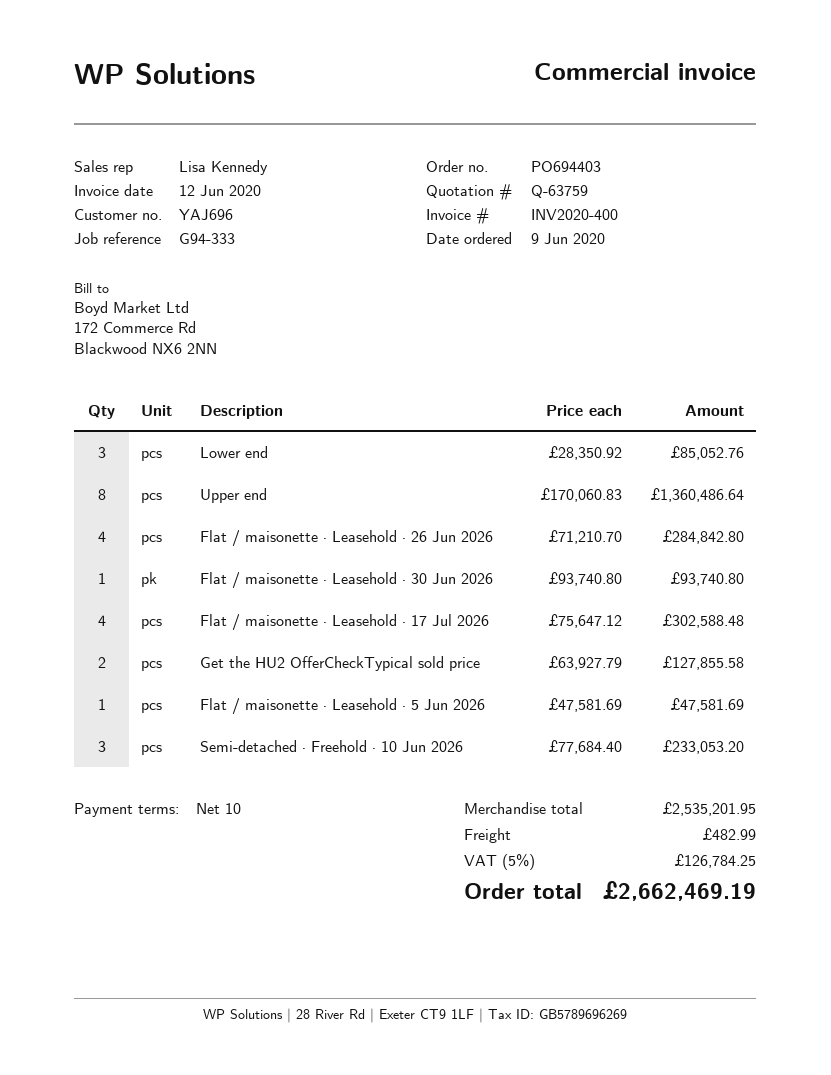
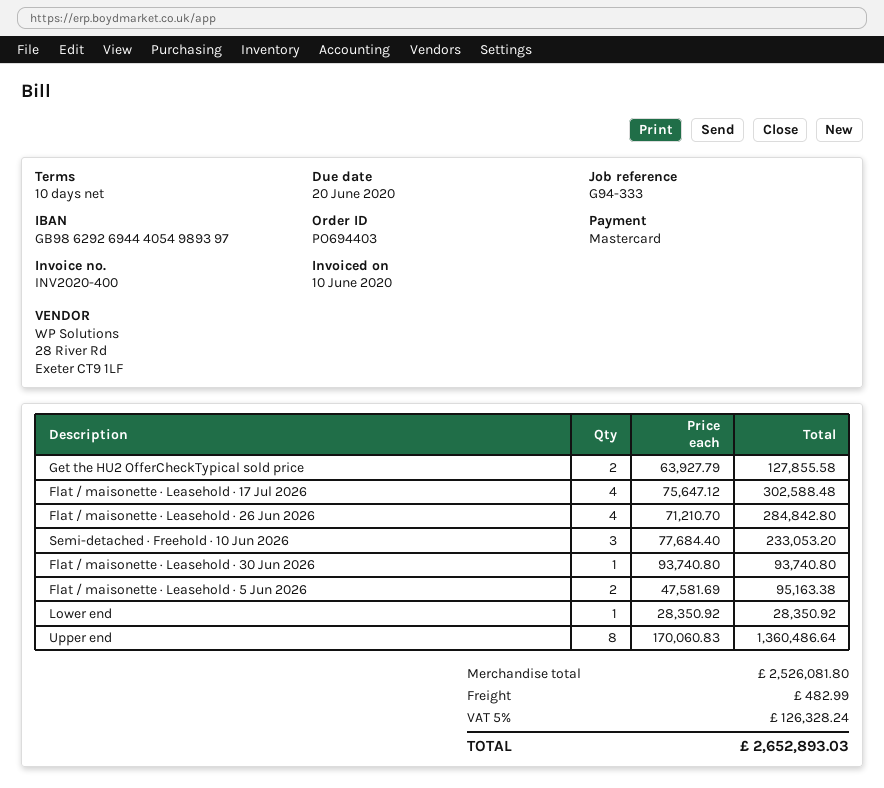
invoice date: 2020-06-12 -> 2020-06-10
Lower end: 3 x 28350.92 = 85052.76 -> 1 x 28350.92 = 28350.92
Flat / maisonette · Leasehold · 5 Jun 2026: 1 x 47581.69 = 47581.69 -> 2 x 47581.69 = 95163.38
subtotal: 2535201.95 -> 2526081.80
tax: 5% = 126784.25 -> 5% = 126328.24
total: 2662469.19 -> 2652893.03

